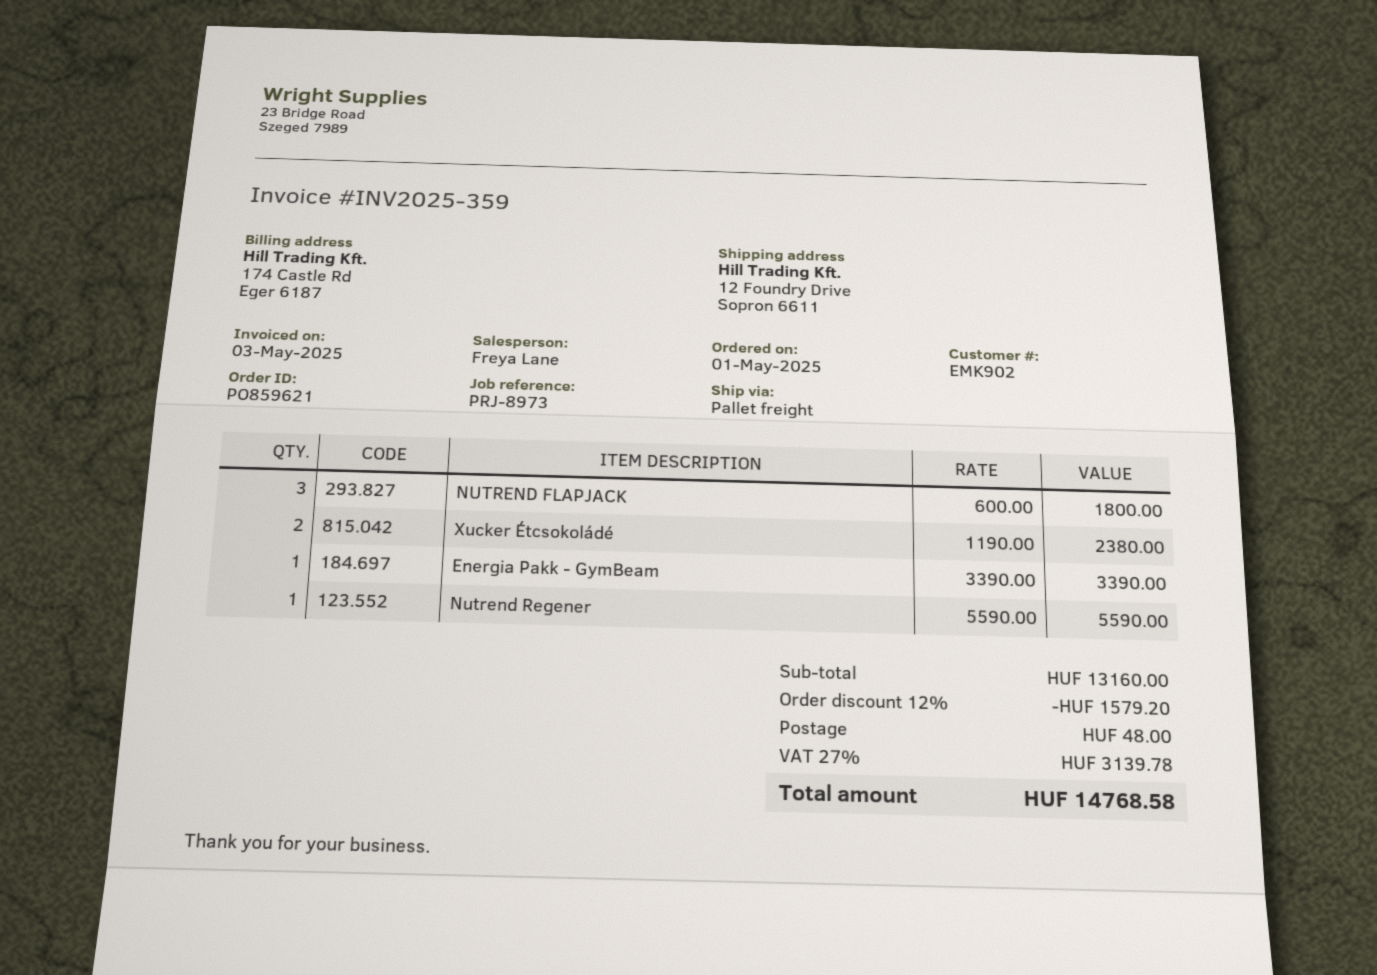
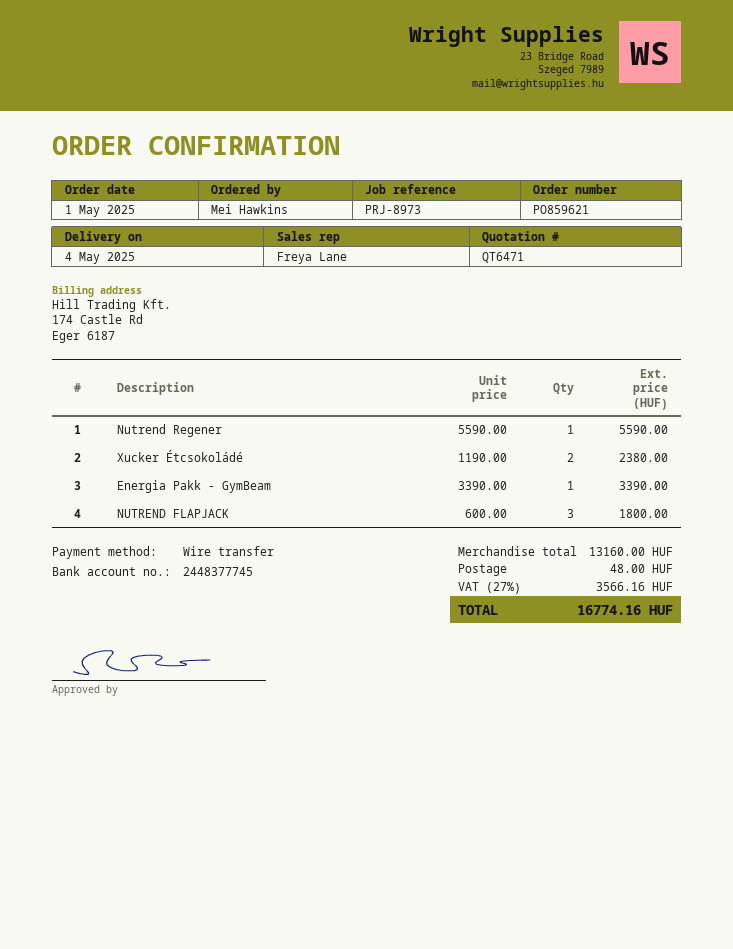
discount: 12% = 1579.20 -> none
tax: 27% = 3139.78 -> 27% = 3566.16
total: 14768.58 -> 16774.16

